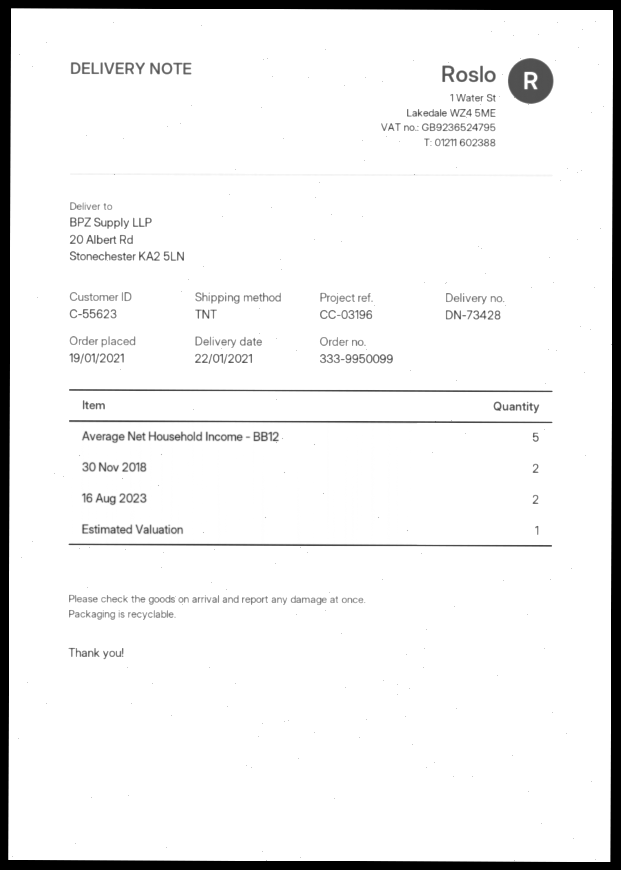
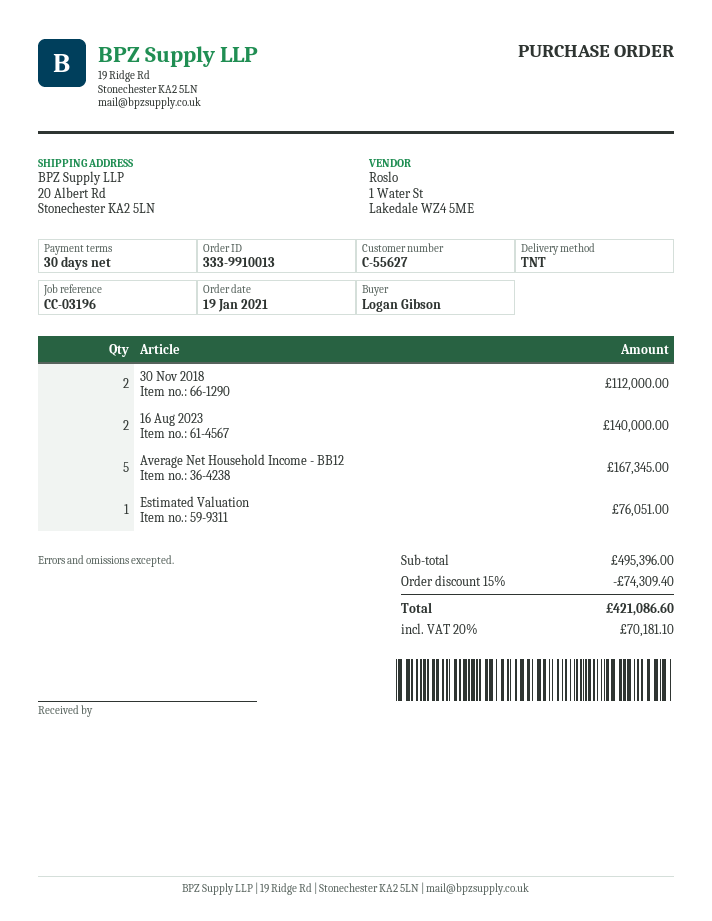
order number: 333-9950099 -> 333-9910013
customer number: C-55623 -> C-55627

